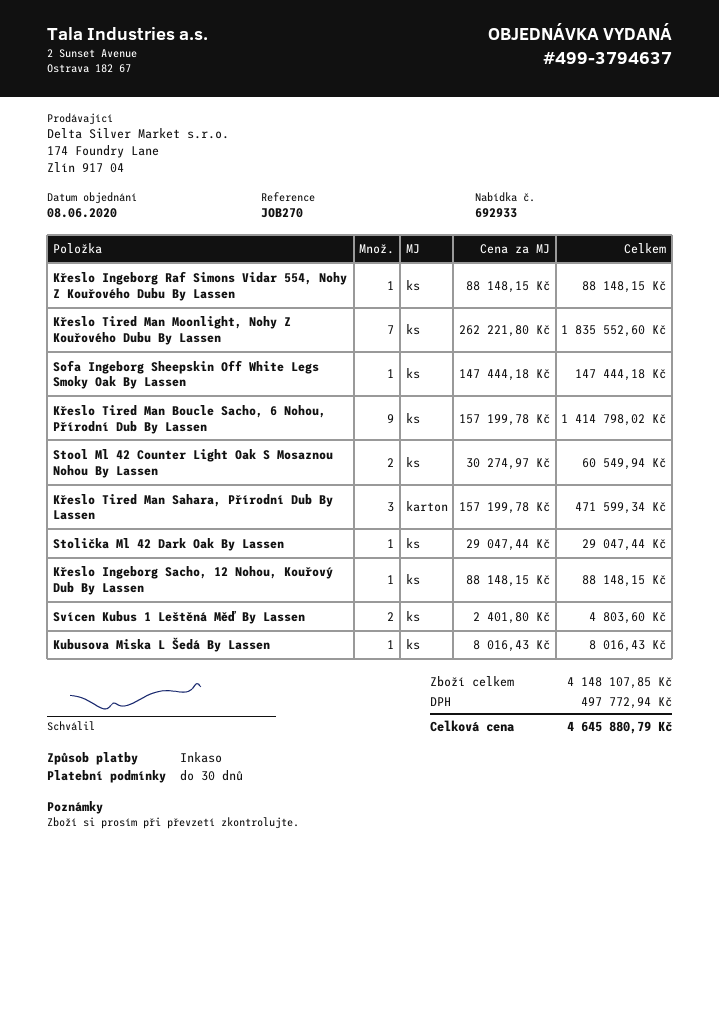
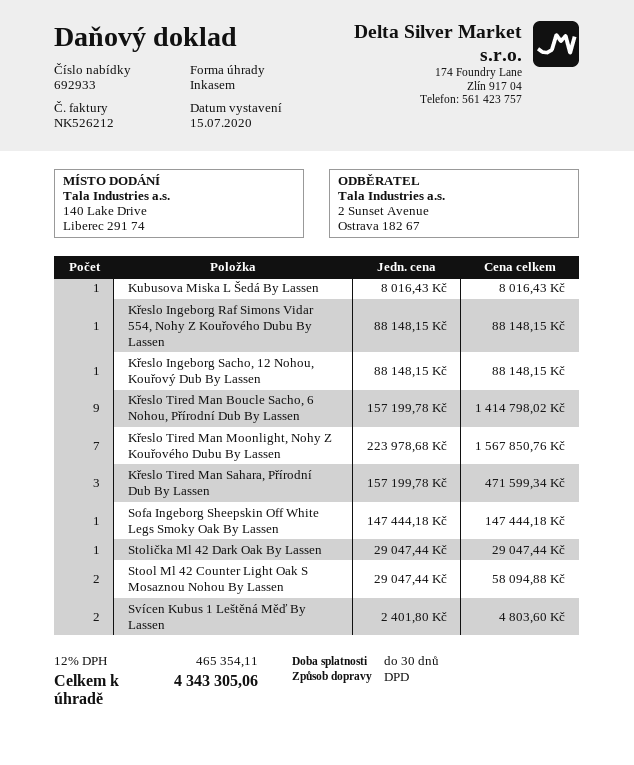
Křeslo Tired Man Moonlight, Nohy Z Kouřového Dubu By Lassen: 7 x 262221.80 = 1835552.60 -> 7 x 223978.68 = 1567850.76
Stool Ml 42 Counter Light Oak S Mosaznou Nohou By Lassen: 2 x 30274.97 = 60549.94 -> 2 x 29047.44 = 58094.88
tax: 497772.94 -> 465354.11
total: 4645880.79 -> 4343305.06

